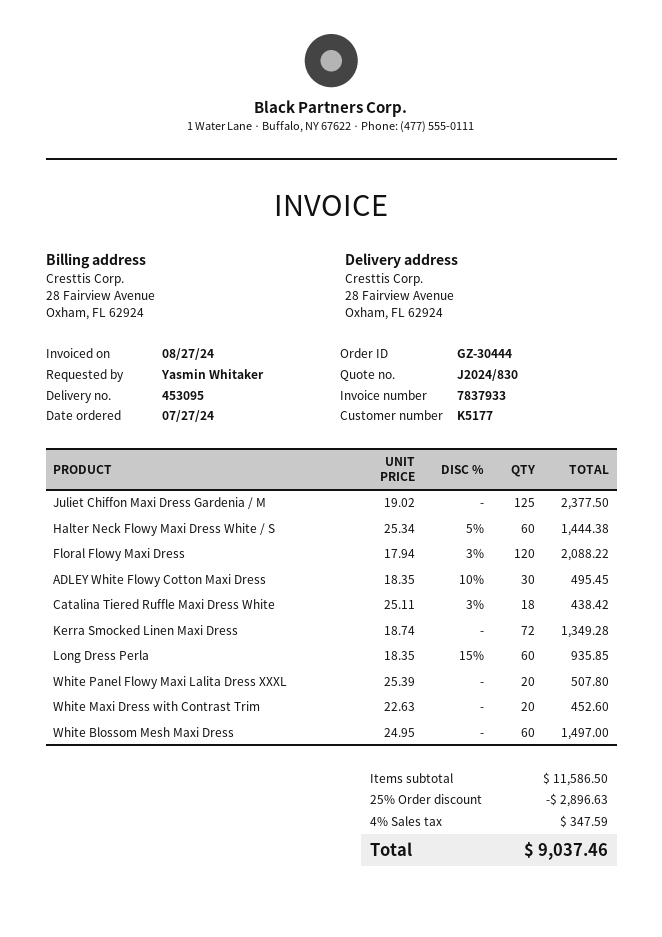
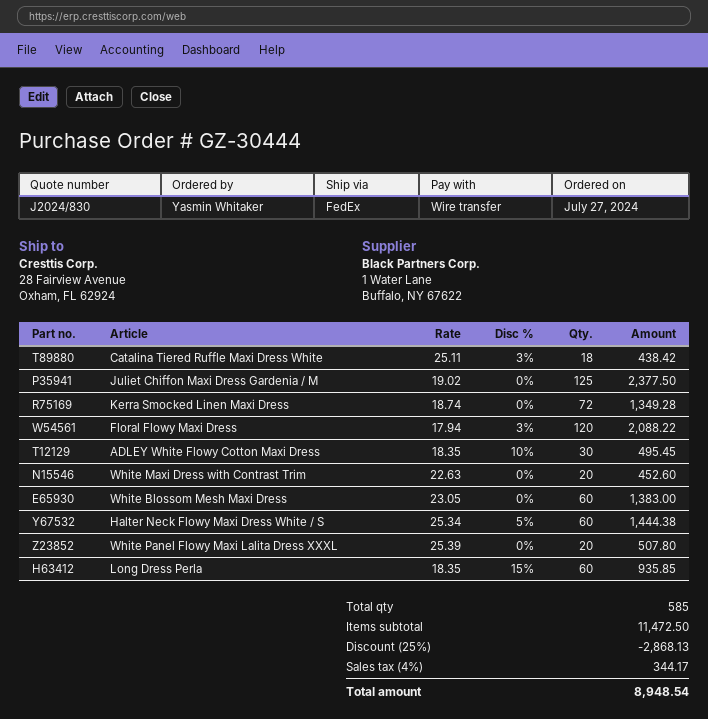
White Blossom Mesh Maxi Dress: 60 x 24.95 = 1497.00 -> 60 x 23.05 = 1383.00
subtotal: 11586.50 -> 11472.50
discount: 25% = 2896.63 -> 25% = 2868.13
tax: 4% = 347.59 -> 4% = 344.17
total: 9037.46 -> 8948.54

